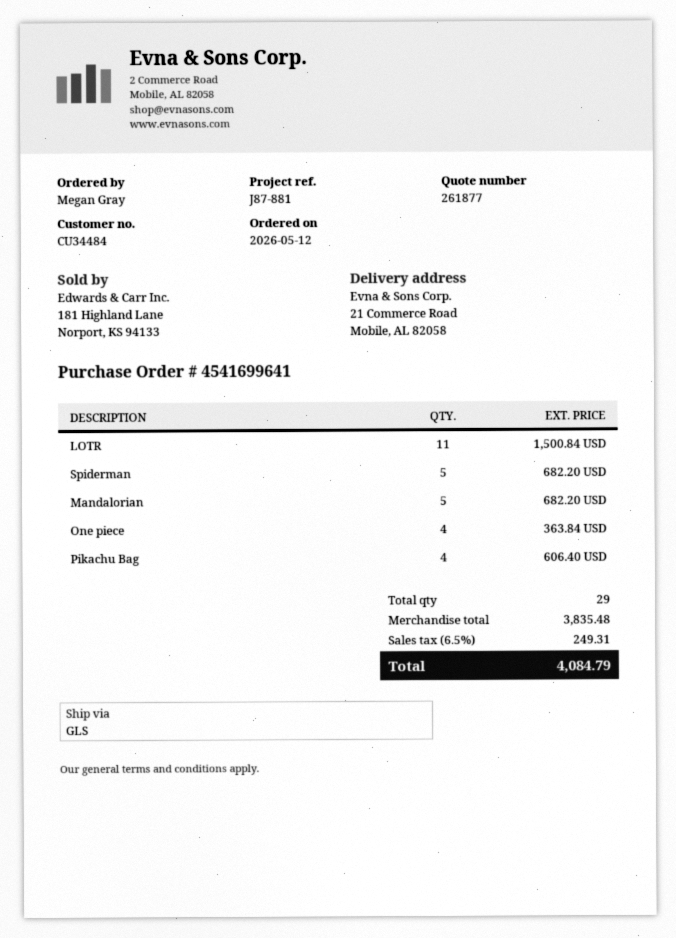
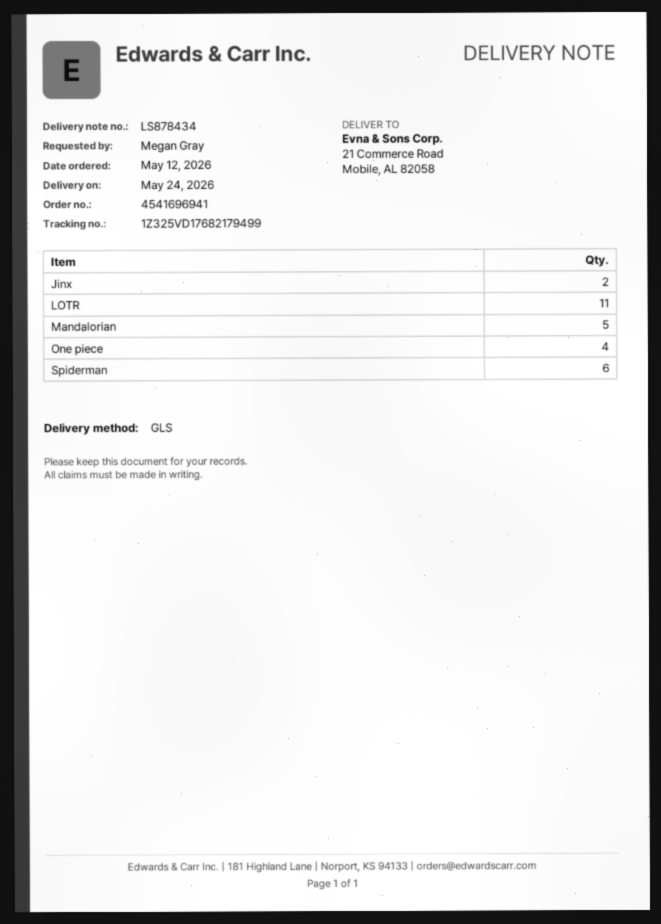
order number: 4541699641 -> 4541696941
Spiderman: 5 -> 6
Pikachu Bag: 4 -> none
Jinx: none -> 2

